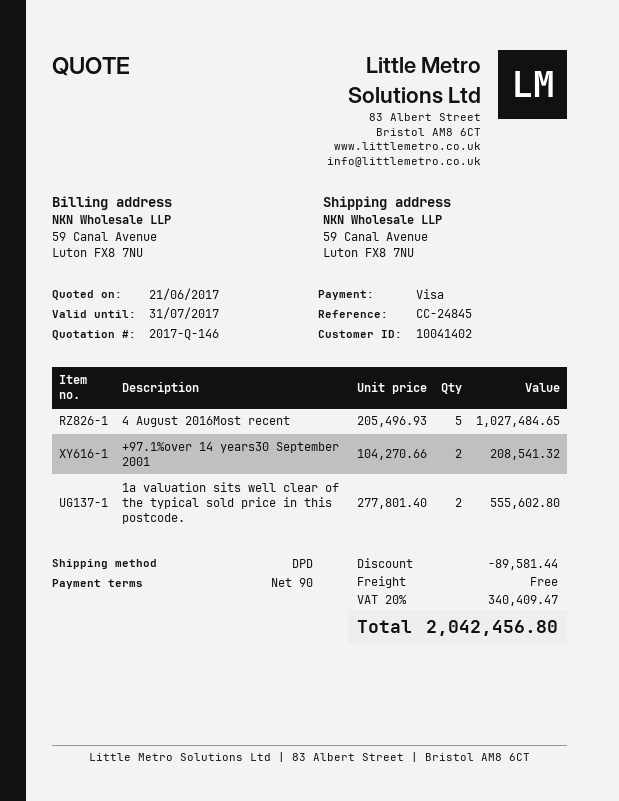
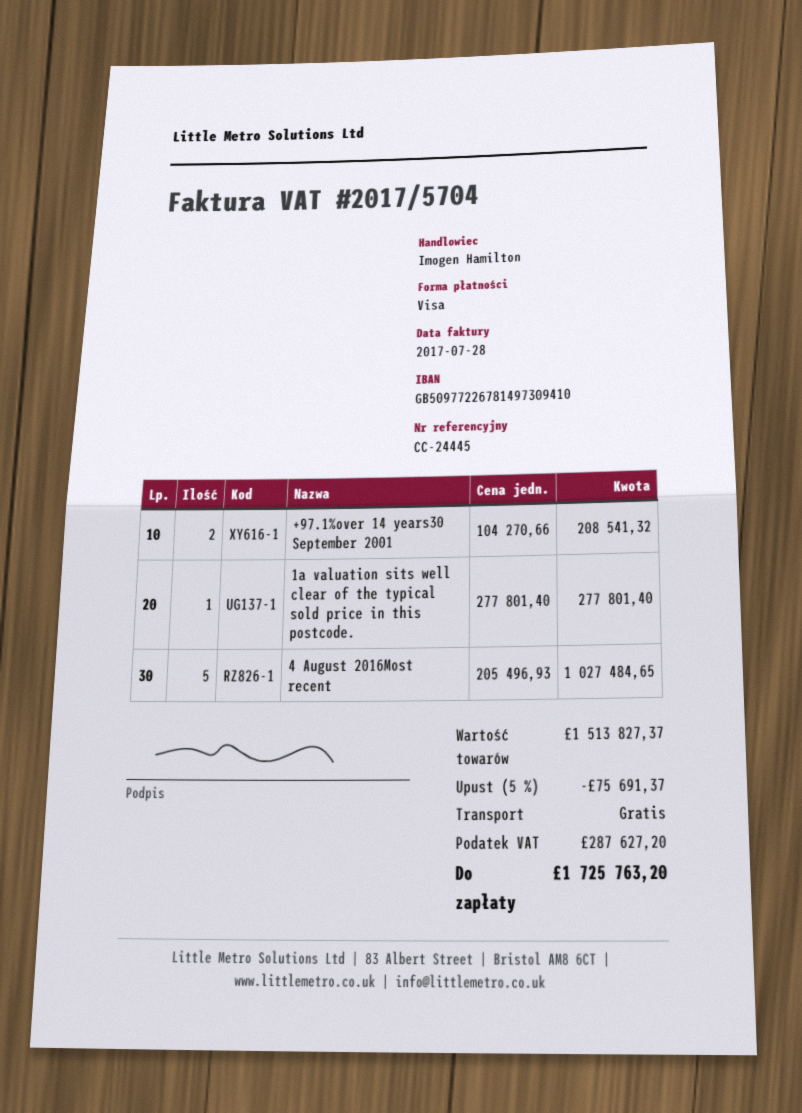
reference: CC-24845 -> CC-24445
1a valuation sits well clear of the typical sold price in this postcode.: 2 x 277801.40 = 555602.80 -> 1 x 277801.40 = 277801.40
discount: 89581.44 -> 75691.37
tax: 340409.47 -> 287627.20
total: 2042456.80 -> 1725763.20

